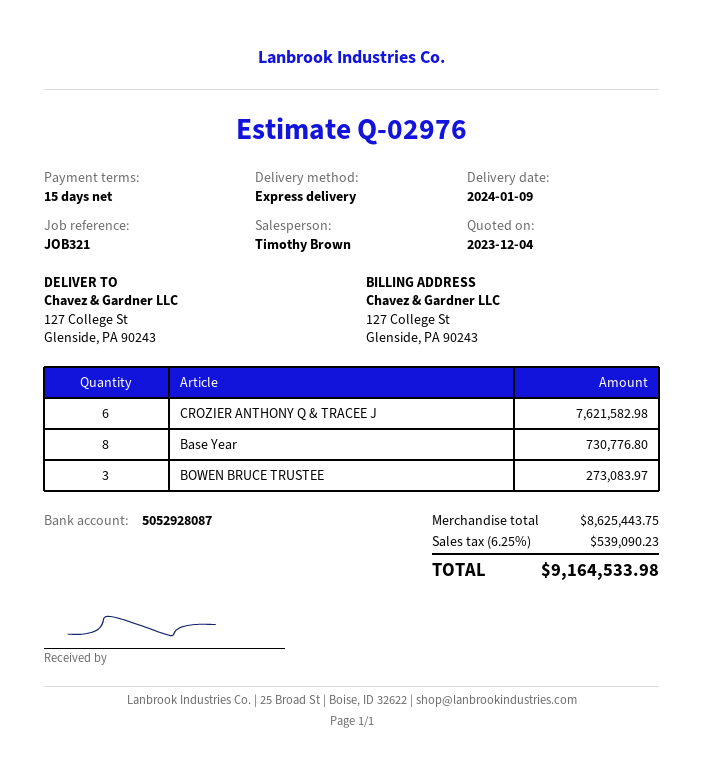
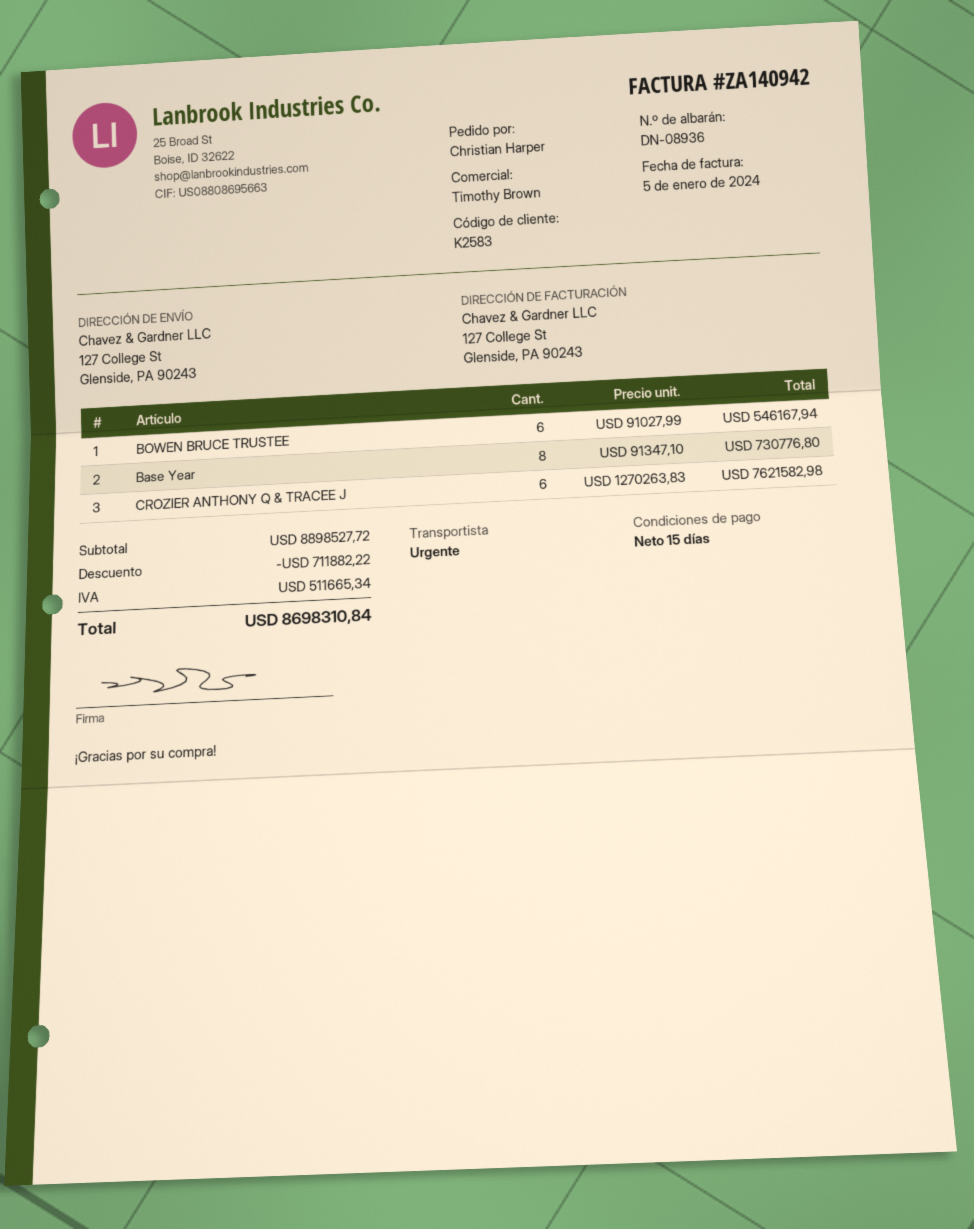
BOWEN BRUCE TRUSTEE: 3 for 273083.97 -> 6 for 546167.94
subtotal: 8625443.75 -> 8898527.72
discount: none -> 711882.22
tax: 539090.23 -> 511665.34
total: 9164533.98 -> 8698310.84

